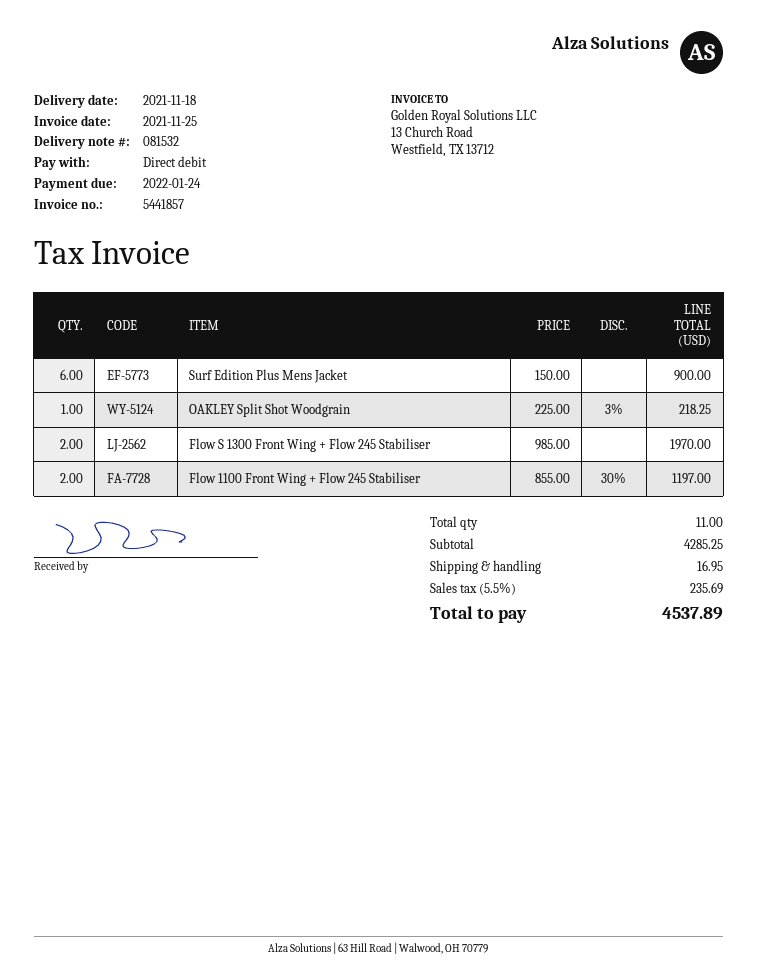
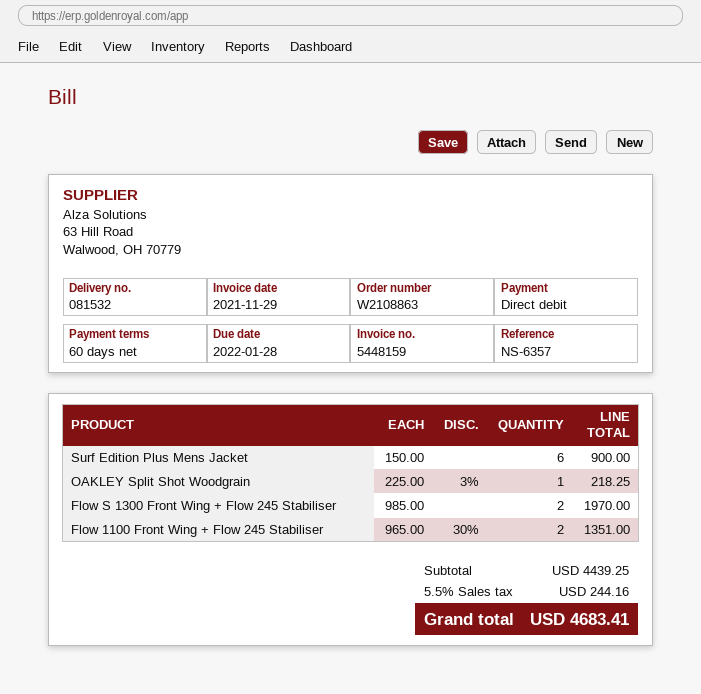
invoice number: 5441857 -> 5448159
invoice date: 2021-11-25 -> 2021-11-29
due date: 2022-01-24 -> 2022-01-28
Flow 1100 Front Wing + Flow 245 Stabiliser: 2 x 855.00 - 30% = 1197.00 -> 2 x 965.00 - 30% = 1351.00
subtotal: 4285.25 -> 4439.25
shipping: 16.95 -> none
tax: 5.5% = 235.69 -> 5.5% = 244.16
total: 4537.89 -> 4683.41

